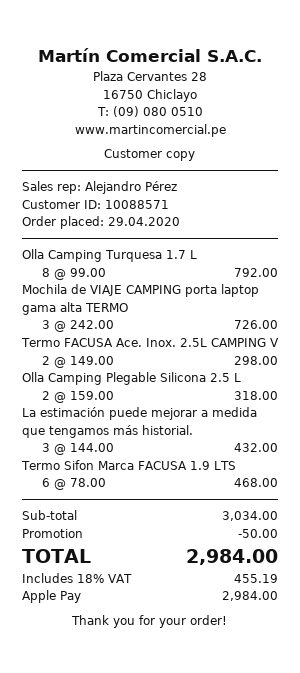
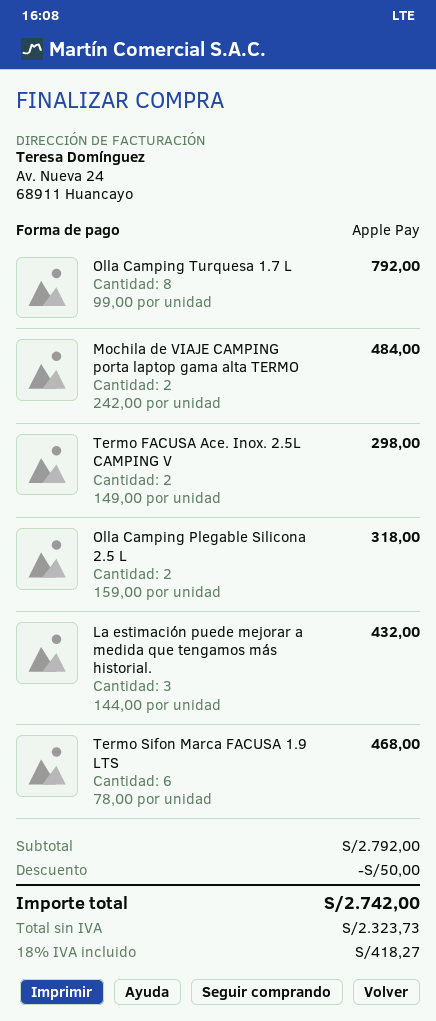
Mochila de VIAJE CAMPING porta laptop gama alta TERMO: 3 x 242.00 = 726.00 -> 2 x 242.00 = 484.00
subtotal: 3034.00 -> 2792.00
tax: 18% = 455.19 -> 18% = 418.27
total: 2984.00 -> 2742.00

